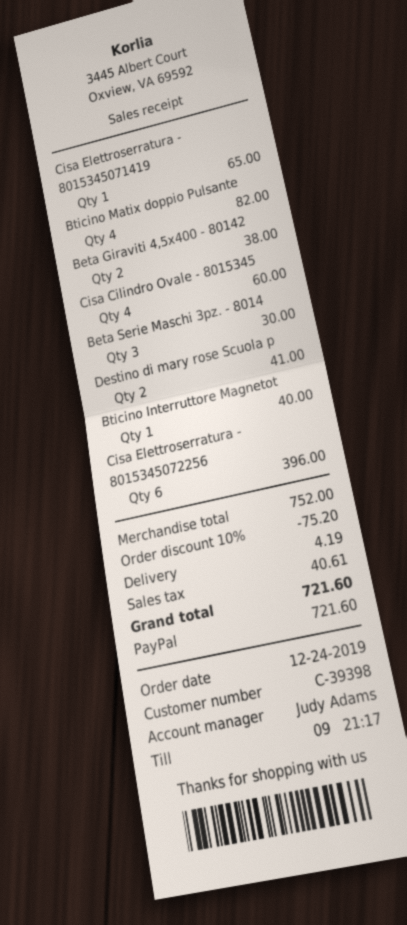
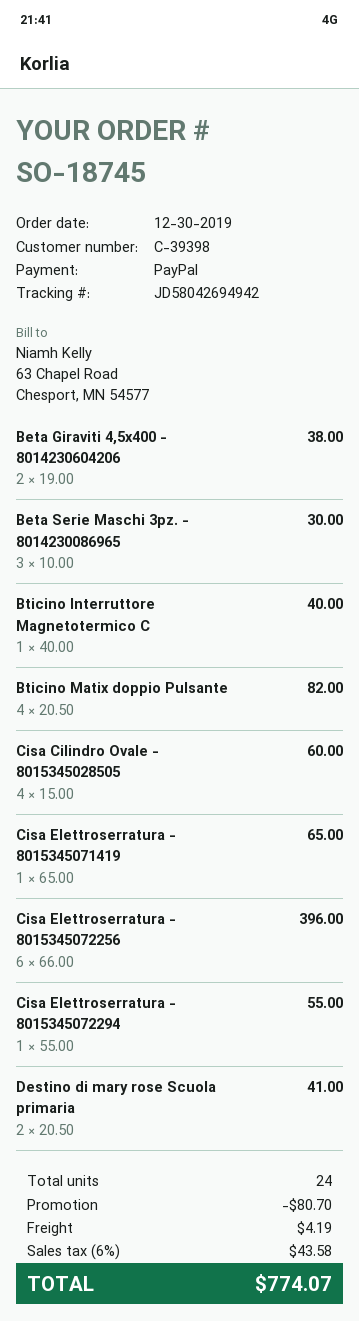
order date: 2019-12-24 -> 2019-12-30
Cisa Elettroserratura - 8015345072294: none -> 1 for 55.00
discount: 75.20 -> 80.70
tax: 40.61 -> 43.58
total: 721.60 -> 774.07

